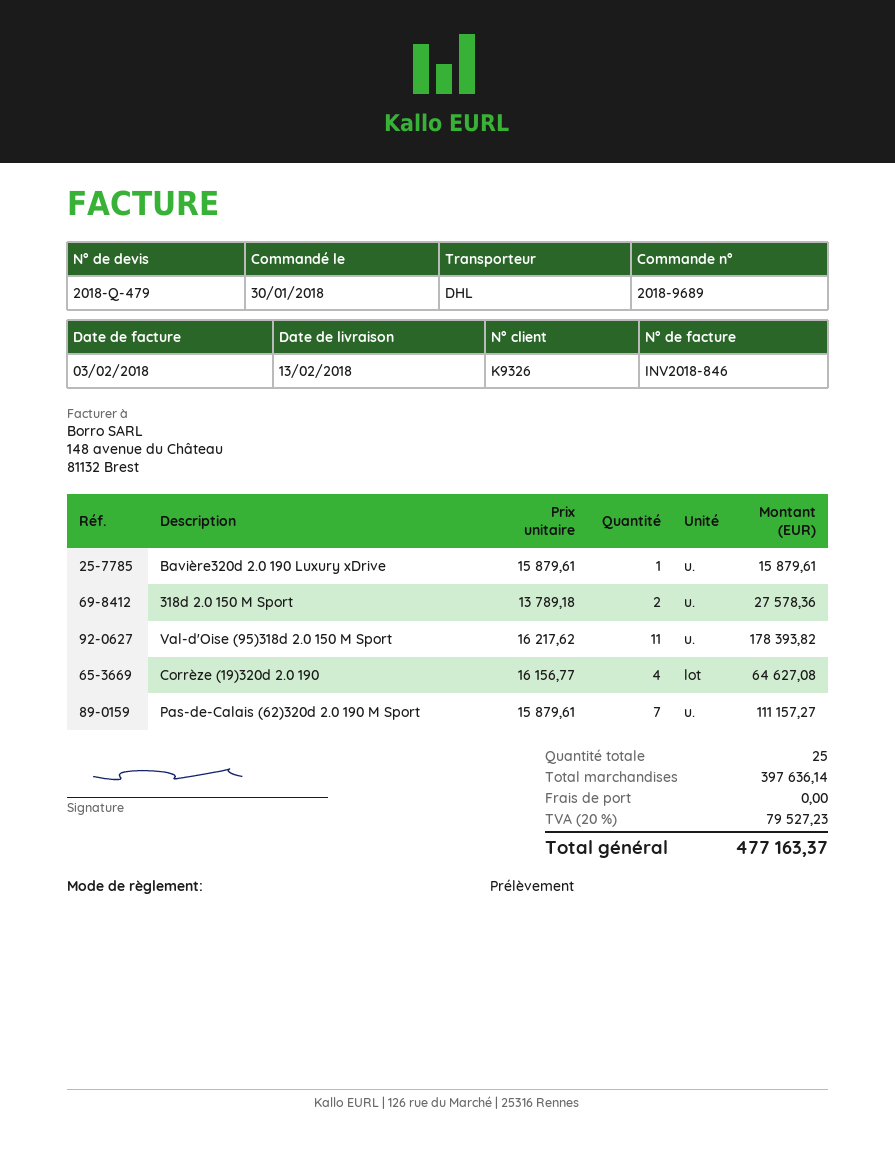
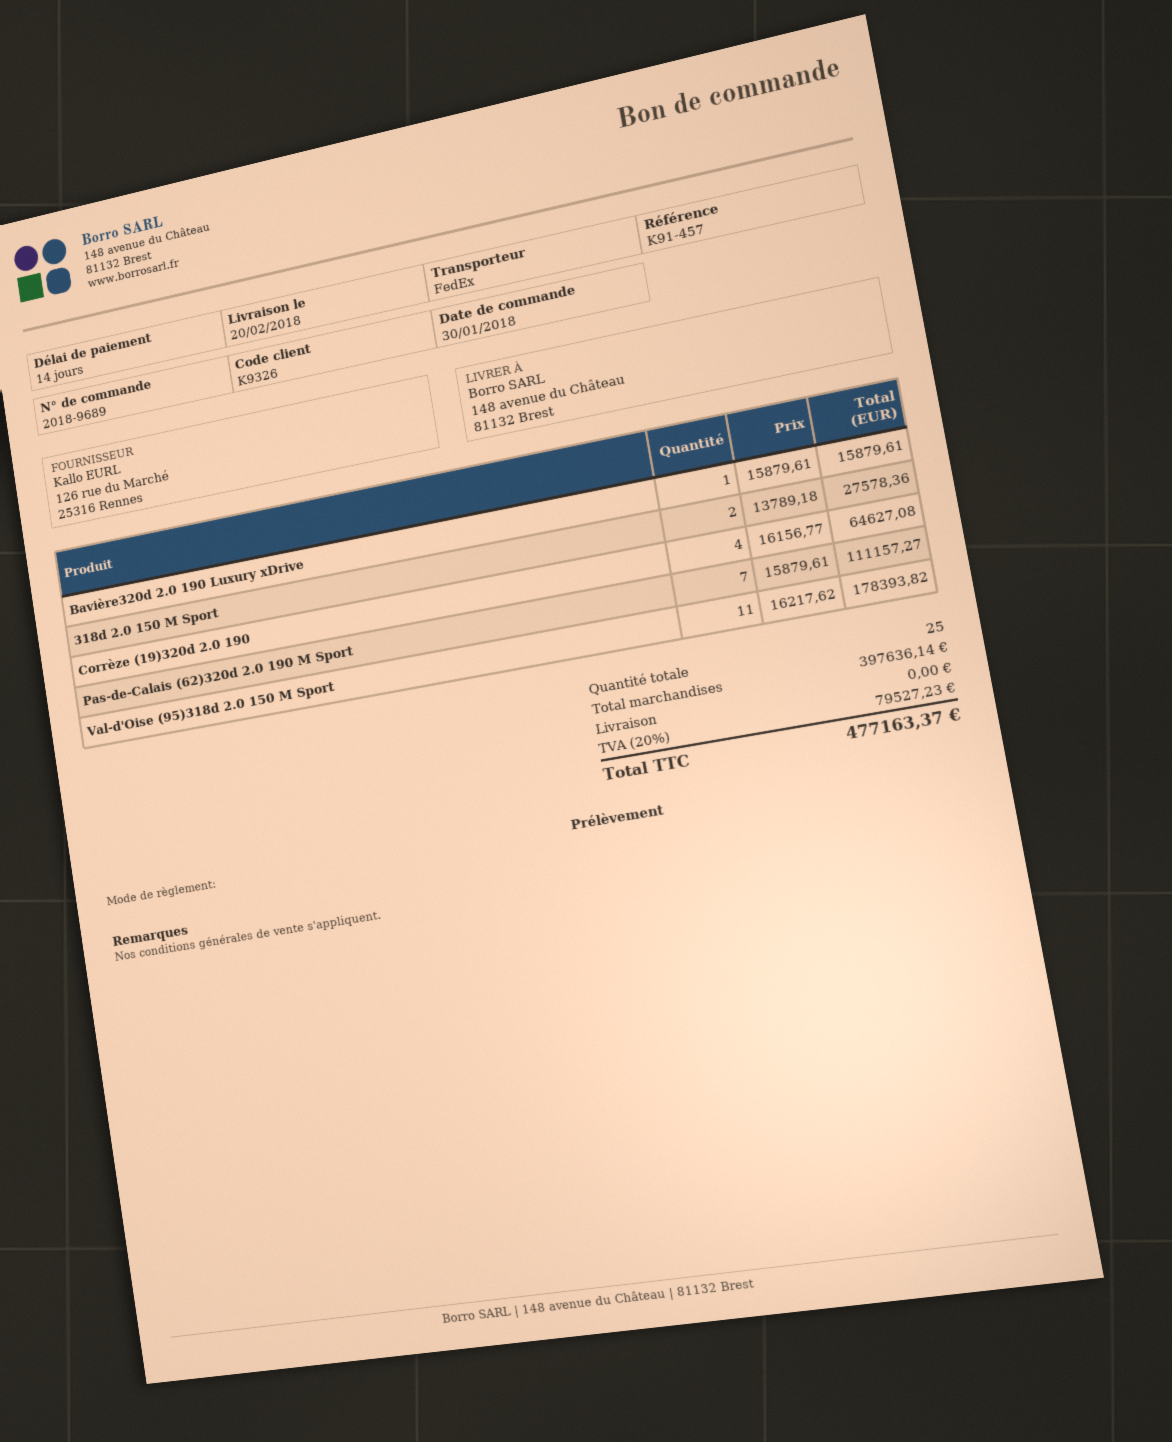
delivery date: 2018-02-13 -> 2018-02-20
shipping method: DHL -> FedEx

